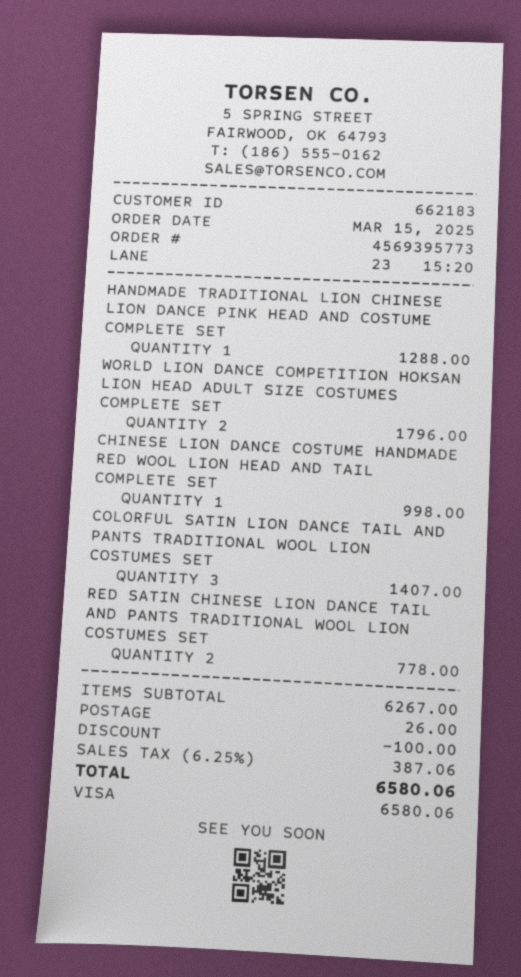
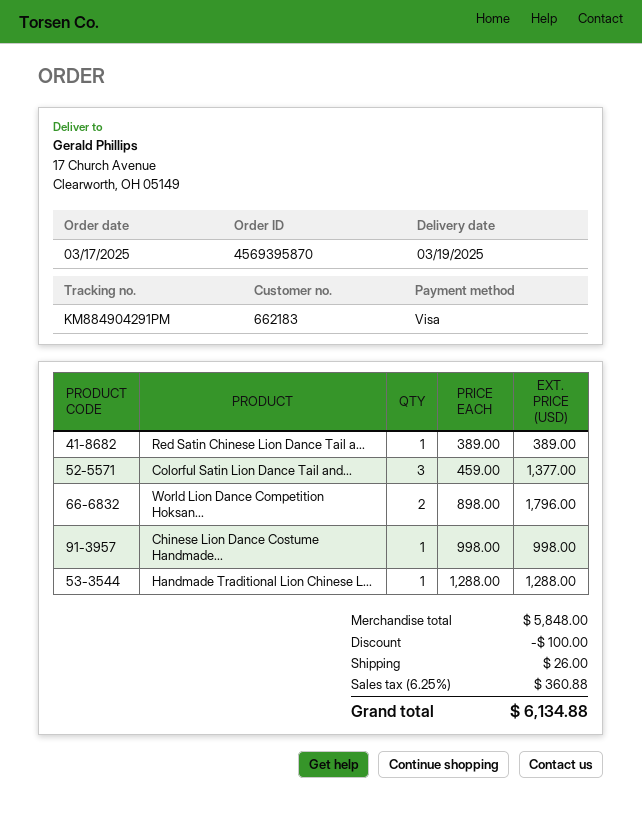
order number: 4569395773 -> 4569395870
order date: 2025-03-15 -> 2025-03-17
COLORFUL SATIN LION DANCE TAIL AND PANTS TRADITIONAL WOOL LION COSTUMES SET: 3 for 1407.00 -> 3 for 1377.00
RED SATIN CHINESE LION DANCE TAIL AND PANTS TRADITIONAL WOOL LION COSTUMES SET: 2 for 778.00 -> 1 for 389.00
subtotal: 6267.00 -> 5848.00
tax: 6.25% = 387.06 -> 6.25% = 360.88
total: 6580.06 -> 6134.88

